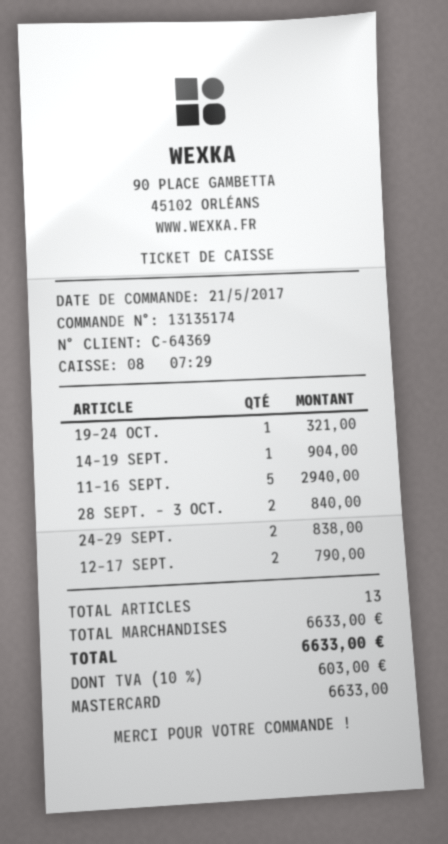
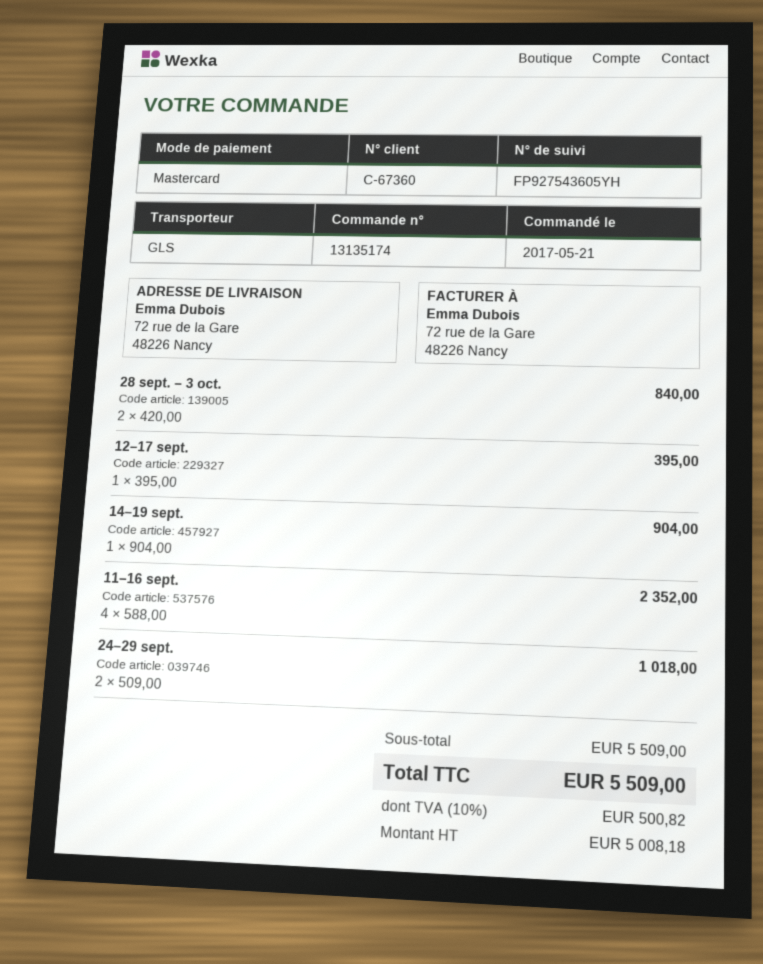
customer number: C-64369 -> C-67360
19–24 OCT.: 1 for 321.00 -> none
11–16 SEPT.: 5 for 2940.00 -> 4 for 2352.00
24–29 SEPT.: 2 for 838.00 -> 2 for 1018.00
12–17 SEPT.: 2 for 790.00 -> 1 for 395.00
subtotal: 6633.00 -> 5509.00
tax: 10% = 603.00 -> 10% = 500.82
total: 6633.00 -> 5509.00

